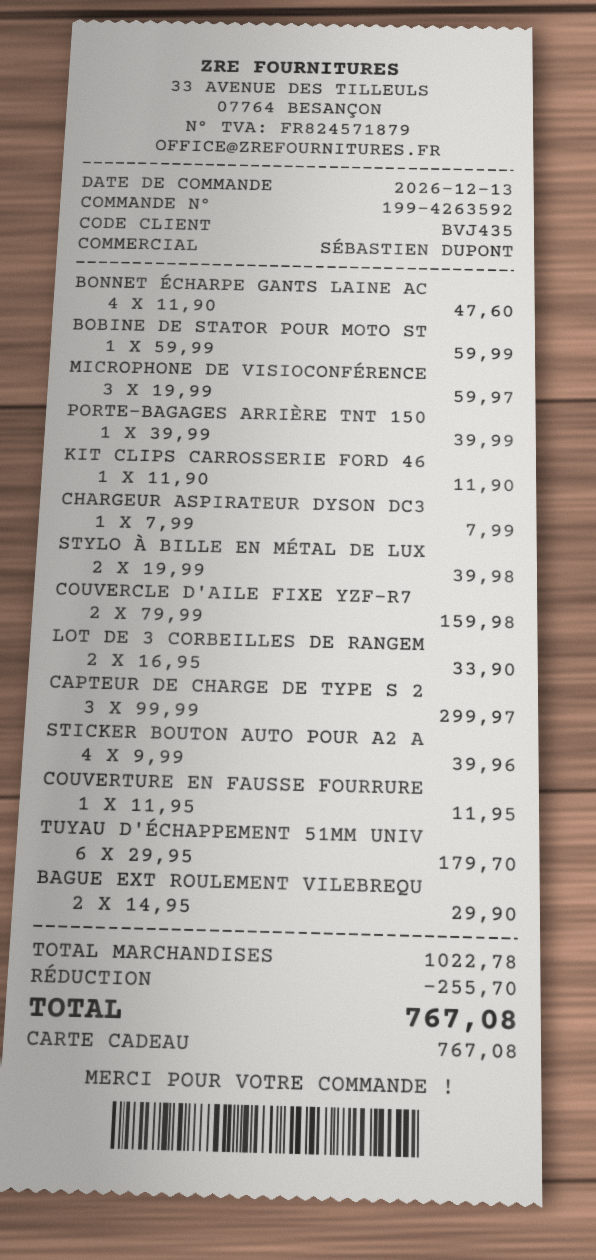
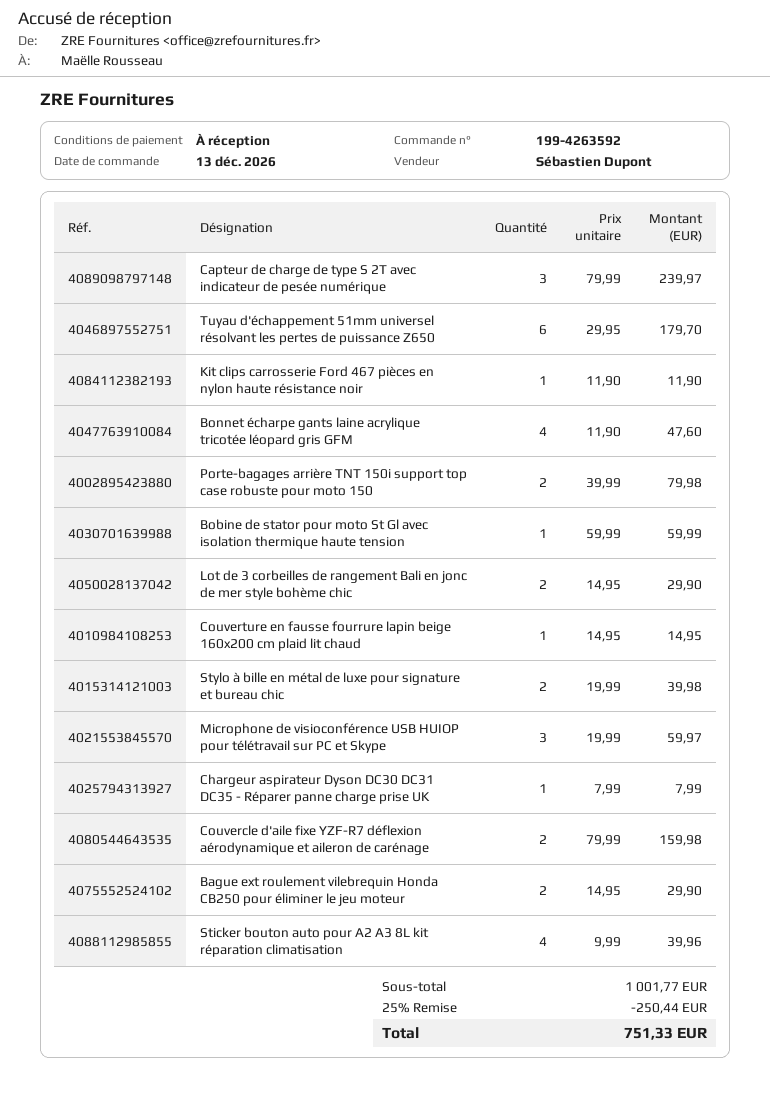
PORTE-BAGAGES ARRIÈRE TNT 150: 1 x 39.99 = 39.99 -> 2 x 39.99 = 79.98
LOT DE 3 CORBEILLES DE RANGEM: 2 x 16.95 = 33.90 -> 2 x 14.95 = 29.90
CAPTEUR DE CHARGE DE TYPE S 2: 3 x 99.99 = 299.97 -> 3 x 79.99 = 239.97
COUVERTURE EN FAUSSE FOURRURE: 1 x 11.95 = 11.95 -> 1 x 14.95 = 14.95
subtotal: 1022.78 -> 1001.77
discount: 255.70 -> 250.44
total: 767.08 -> 751.33

